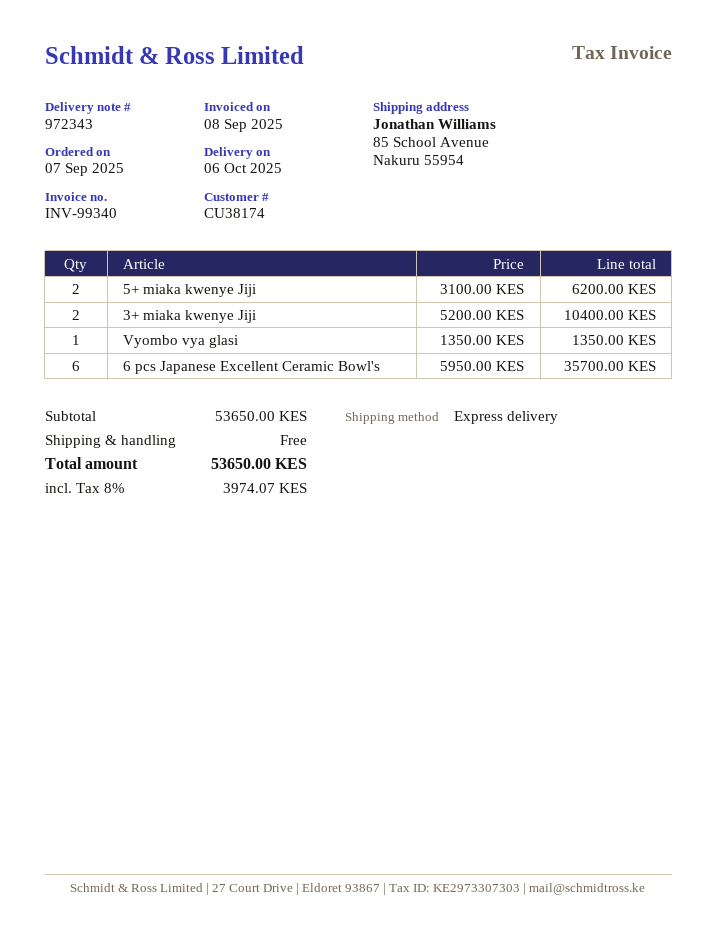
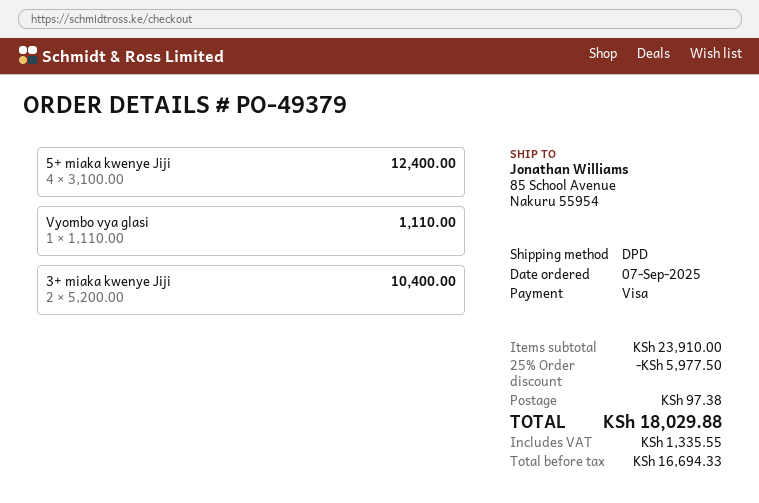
shipping method: express -> DPD
5+ miaka kwenye Jiji: 2 x 3100.00 = 6200.00 -> 4 x 3100.00 = 12400.00
Vyombo vya glasi: 1 x 1350.00 = 1350.00 -> 1 x 1110.00 = 1110.00
6 pcs Japanese Excellent Ceramic Bowl's: 6 x 5950.00 = 35700.00 -> none
subtotal: 53650.00 -> 23910.00
discount: none -> 25% = 5977.50
shipping: 0.00 -> 97.38
tax: 3974.07 -> 1335.55
total: 53650.00 -> 18029.88

